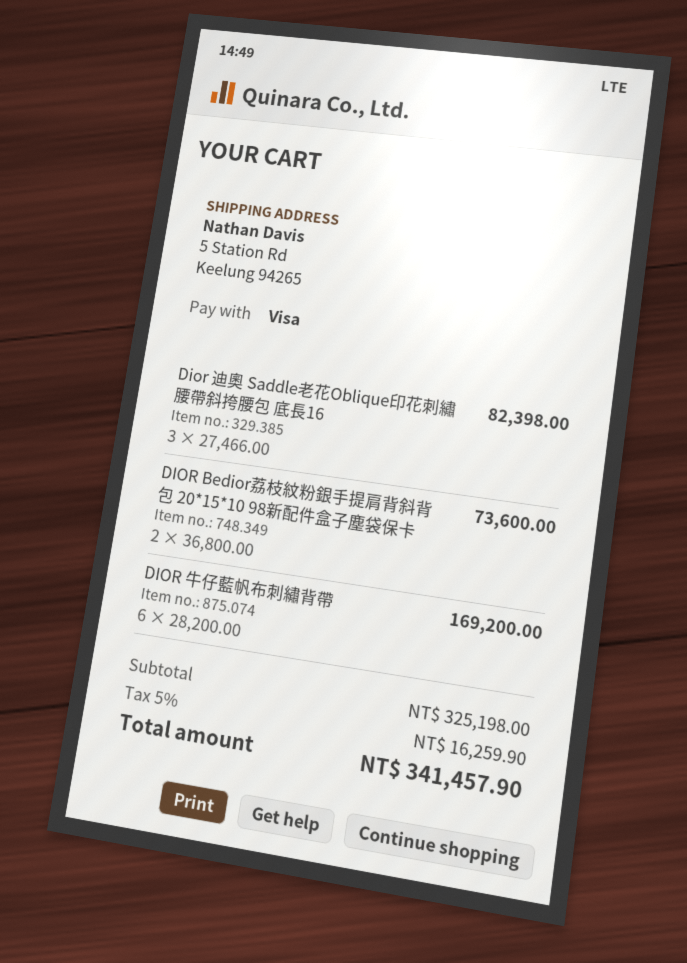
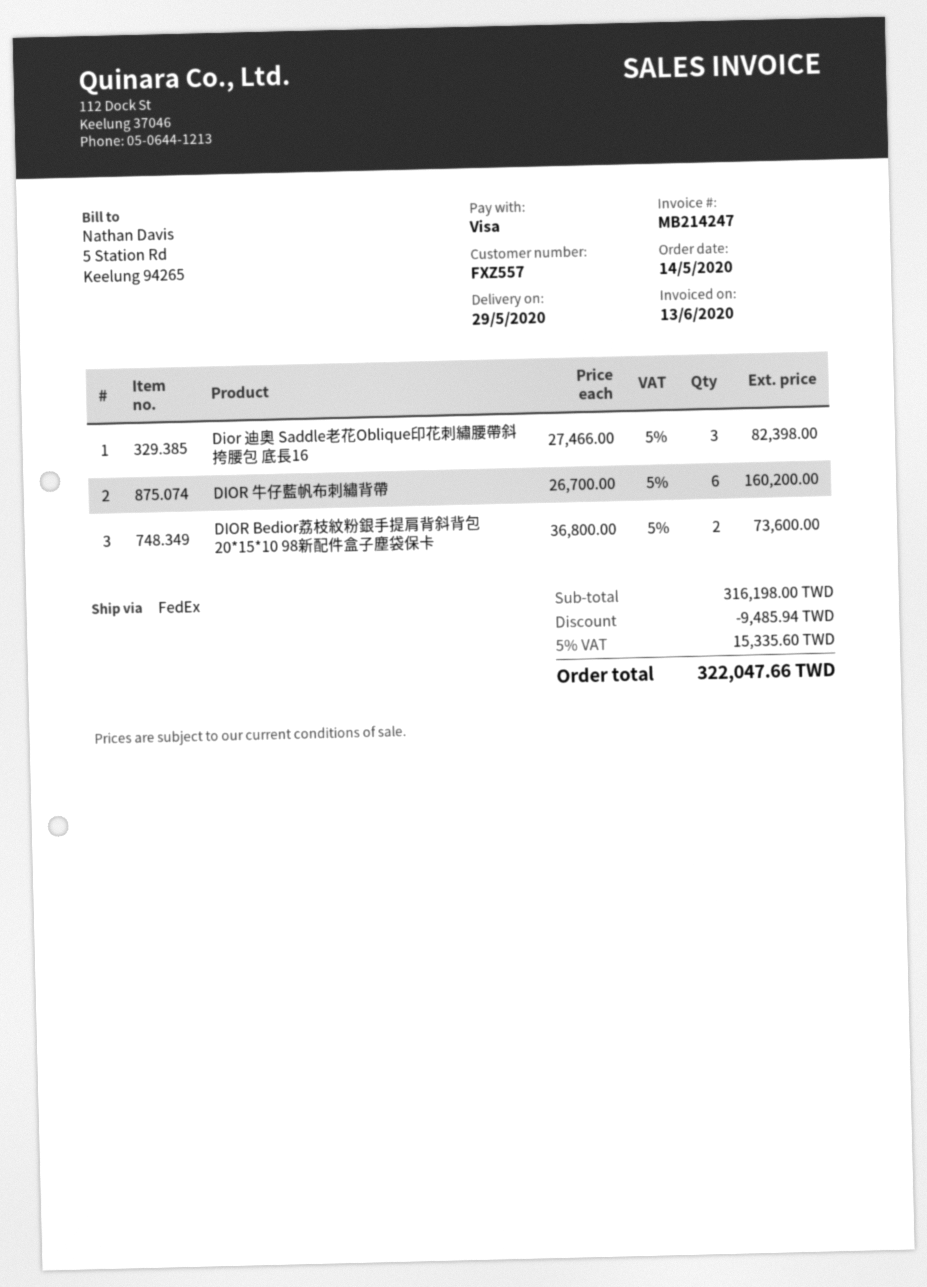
DIOR 牛仔藍帆布刺繡背帶: 6 x 28200.00 = 169200.00 -> 6 x 26700.00 = 160200.00
subtotal: 325198.00 -> 316198.00
discount: none -> 9485.94
tax: 5% = 16259.90 -> 5% = 15335.60
total: 341457.90 -> 322047.66

